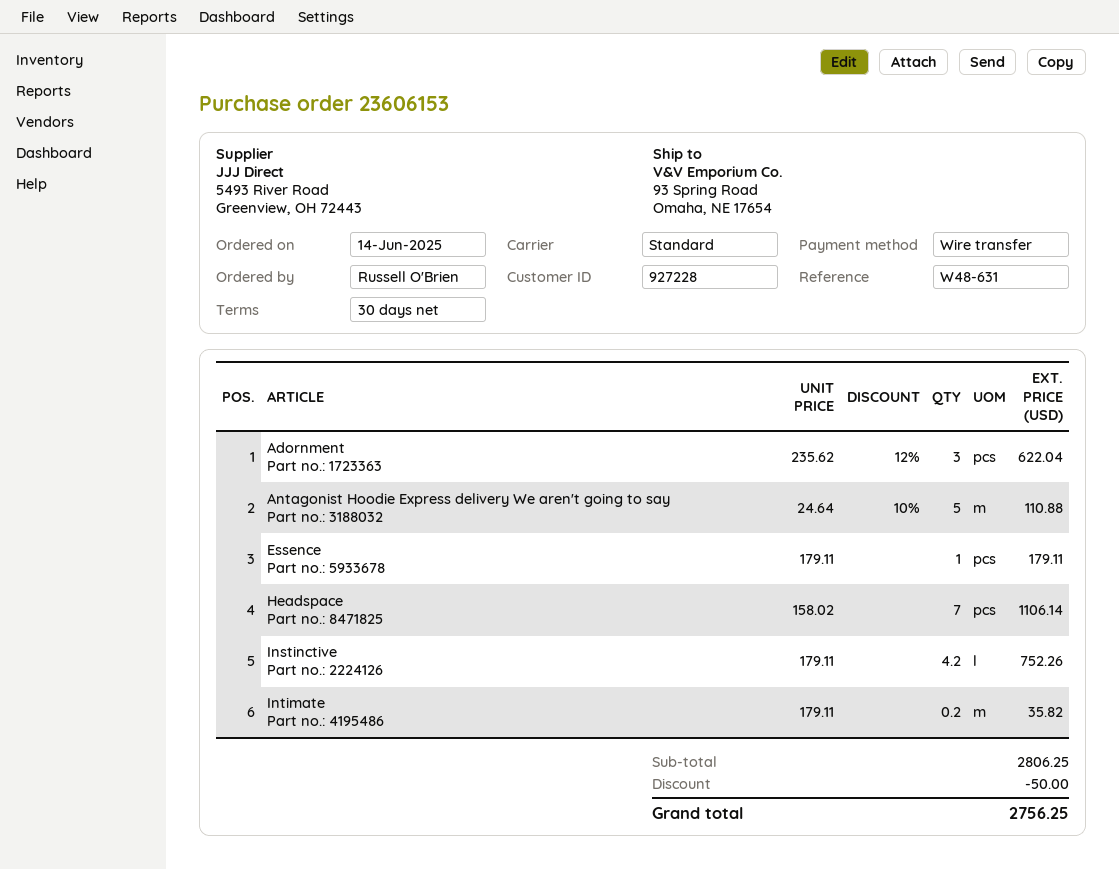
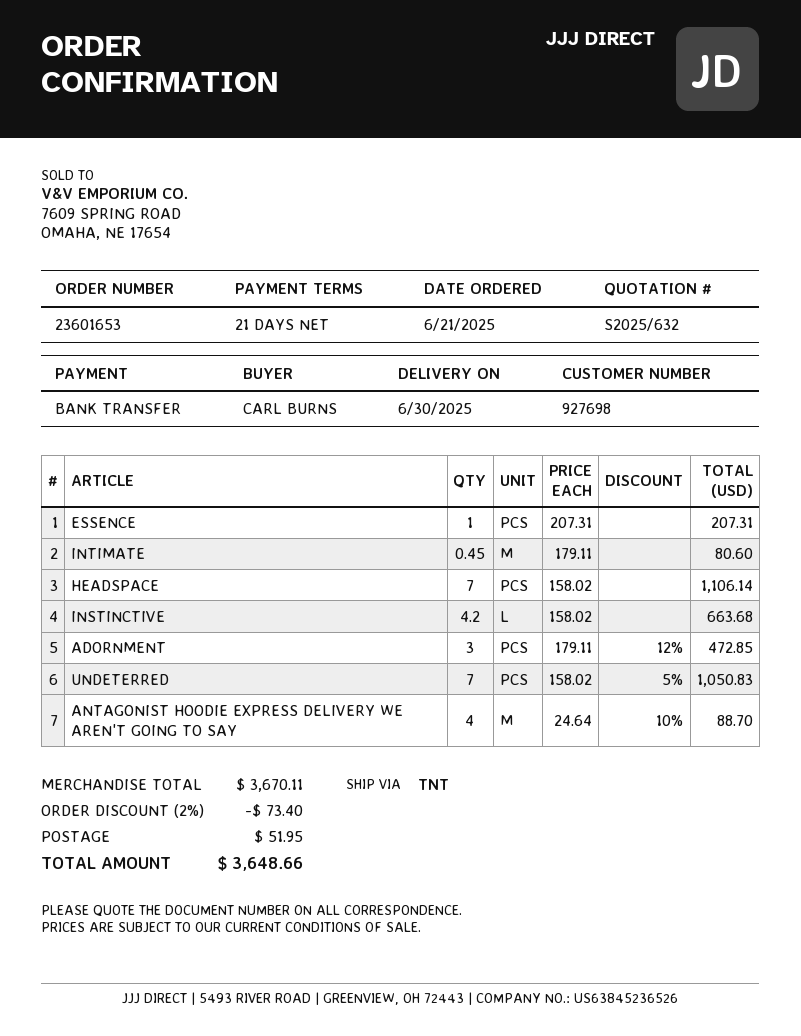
order number: 23606153 -> 23601653
order date: 2025-06-14 -> 2025-06-21
payment terms: 30 days -> 21 days
customer number: 927228 -> 927698
ordered by: Russell O'Brien -> CARL BURNS
shipping method: standard -> TNT
Adornment: 3 x 235.62 - 12% = 622.04 -> 3 x 179.11 - 12% = 472.85
Antagonist Hoodie Express delivery We aren't going to say: 5 x 24.64 - 10% = 110.88 -> 4 x 24.64 - 10% = 88.70
Essence: 1 x 179.11 = 179.11 -> 1 x 207.31 = 207.31
Instinctive: 4.2 x 179.11 = 752.26 -> 4.2 x 158.02 = 663.68
Intimate: 0.2 x 179.11 = 35.82 -> 0.45 x 179.11 = 80.60
UNDETERRED: none -> 7 x 158.02 - 5% = 1050.83
subtotal: 2806.25 -> 3670.11
discount: 50.00 -> 73.40
shipping: none -> 51.95
total: 2756.25 -> 3648.66

